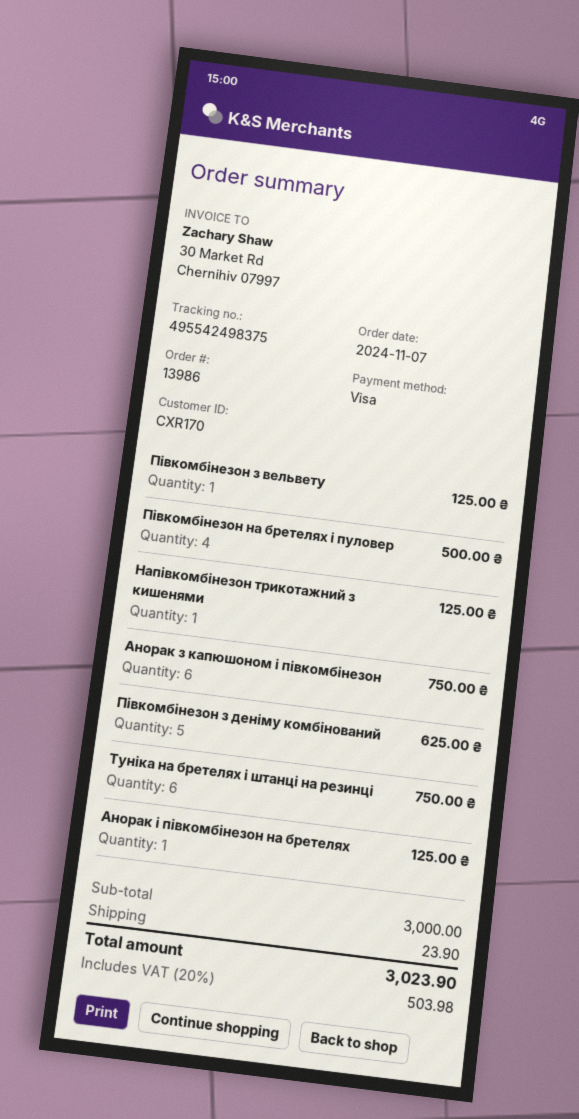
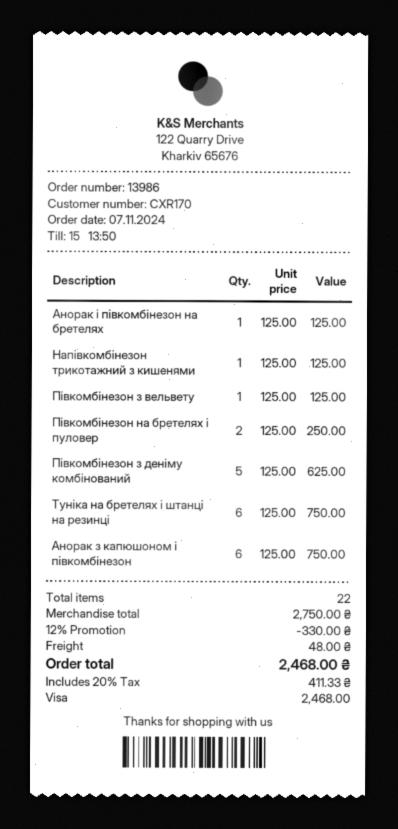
Півкомбінезон на бретелях і пуловер: 4 for 500.00 -> 2 for 250.00
subtotal: 3000.00 -> 2750.00
discount: none -> 12% = 330.00
shipping: 23.90 -> 48.00
tax: 20% = 503.98 -> 20% = 411.33
total: 3023.90 -> 2468.00

